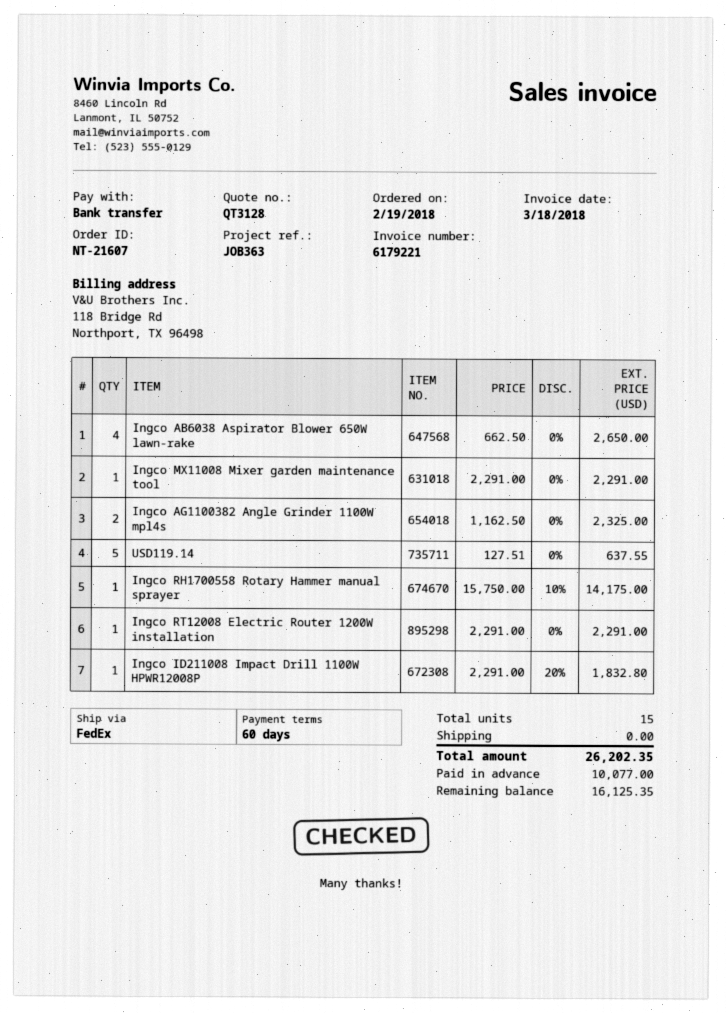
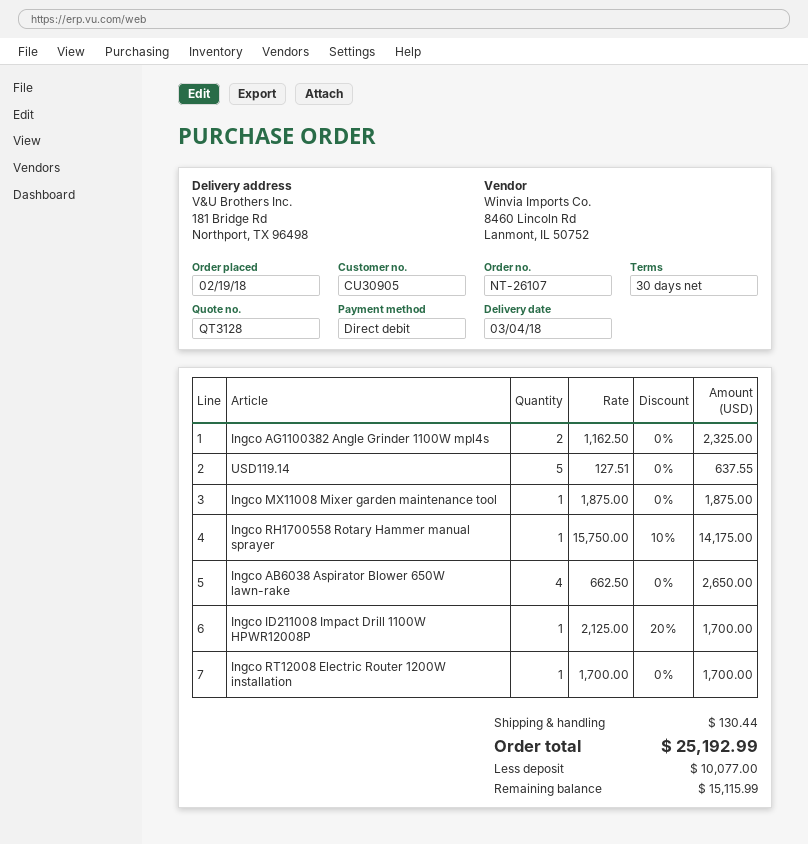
order number: NT-21607 -> NT-26107
payment terms: 60 days -> 30 days
payment method: bank transfer -> direct debit
Ingco MX11008 Mixer garden maintenance tool: 1 x 2291.00 = 2291.00 -> 1 x 1875.00 = 1875.00
Ingco RT12008 Electric Router 1200W installation: 1 x 2291.00 = 2291.00 -> 1 x 1700.00 = 1700.00
Ingco ID211008 Impact Drill 1100W HPWR12008P: 1 x 2291.00 - 20% = 1832.80 -> 1 x 2125.00 - 20% = 1700.00
shipping: 0.00 -> 130.44
total: 26202.35 -> 25192.99
balance: 16125.35 -> 15115.99

